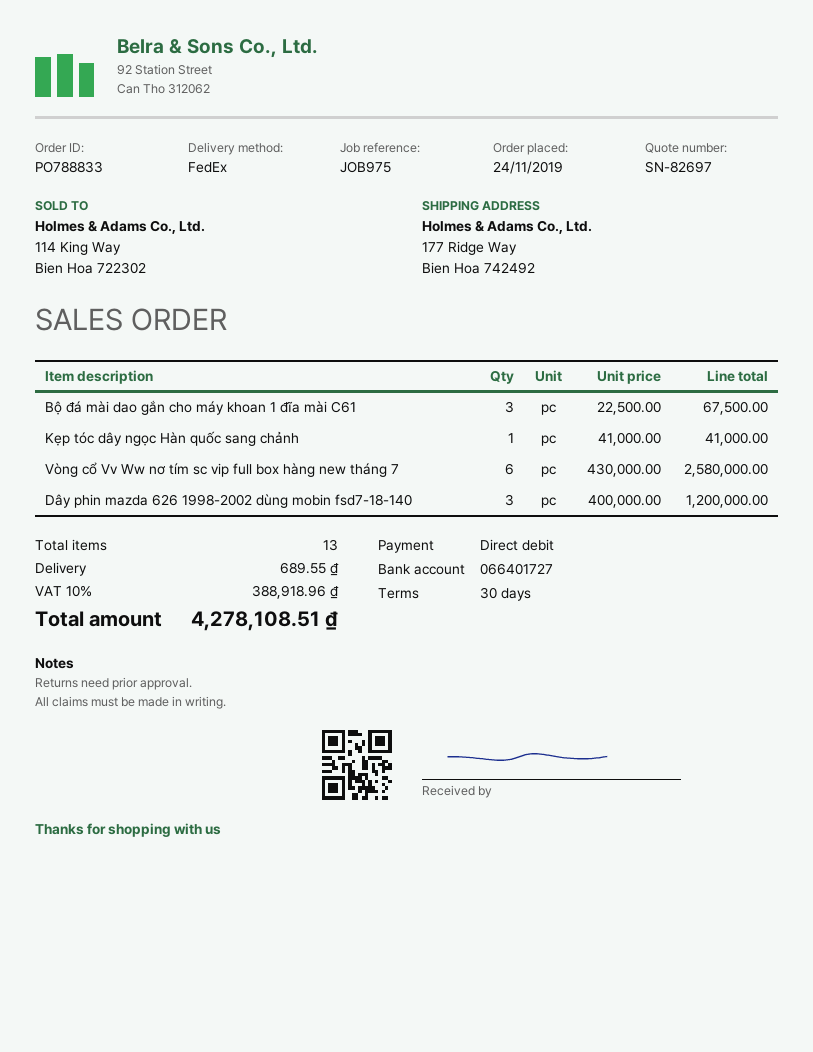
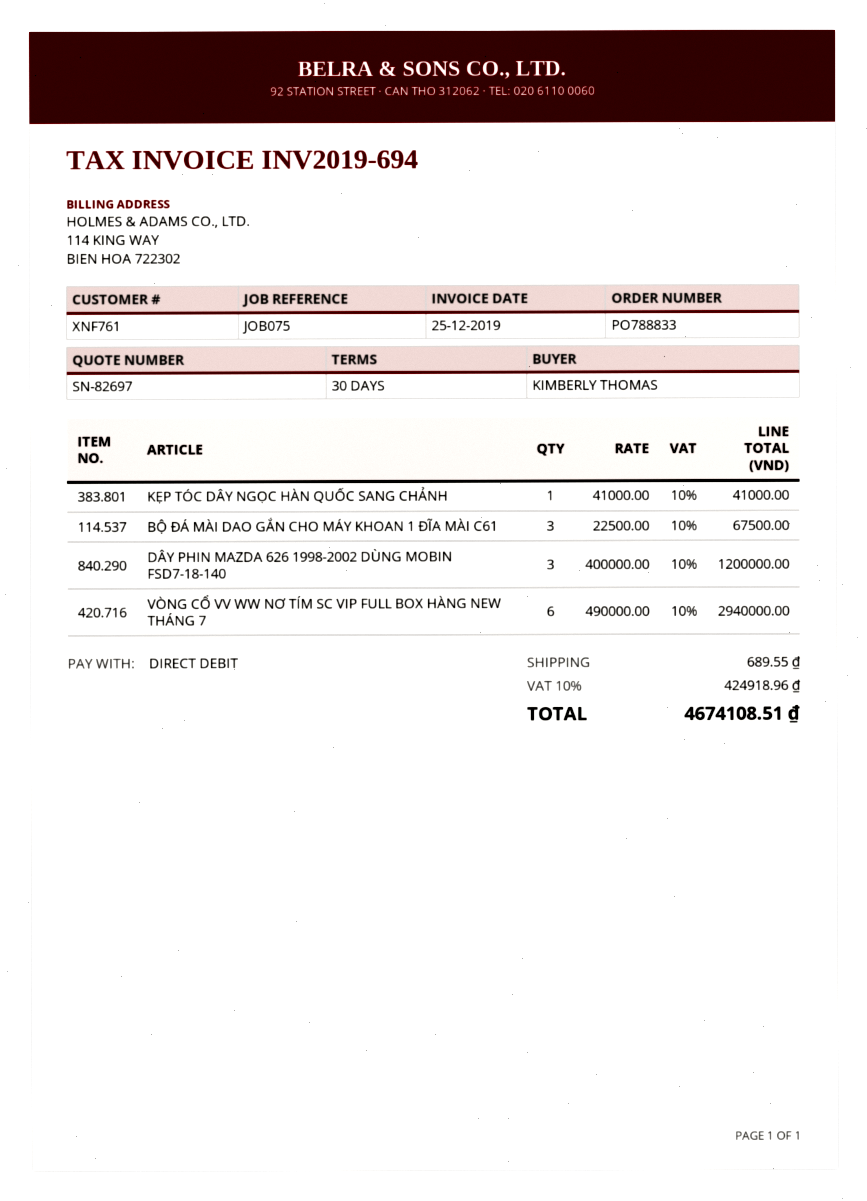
reference: JOB975 -> JOB075
Vòng cổ Vv Ww nơ tím sc vip full box hàng new tháng 7: 6 x 430000.00 = 2580000.00 -> 6 x 490000.00 = 2940000.00
tax: 10% = 388918.96 -> 10% = 424918.96
total: 4278108.51 -> 4674108.51

